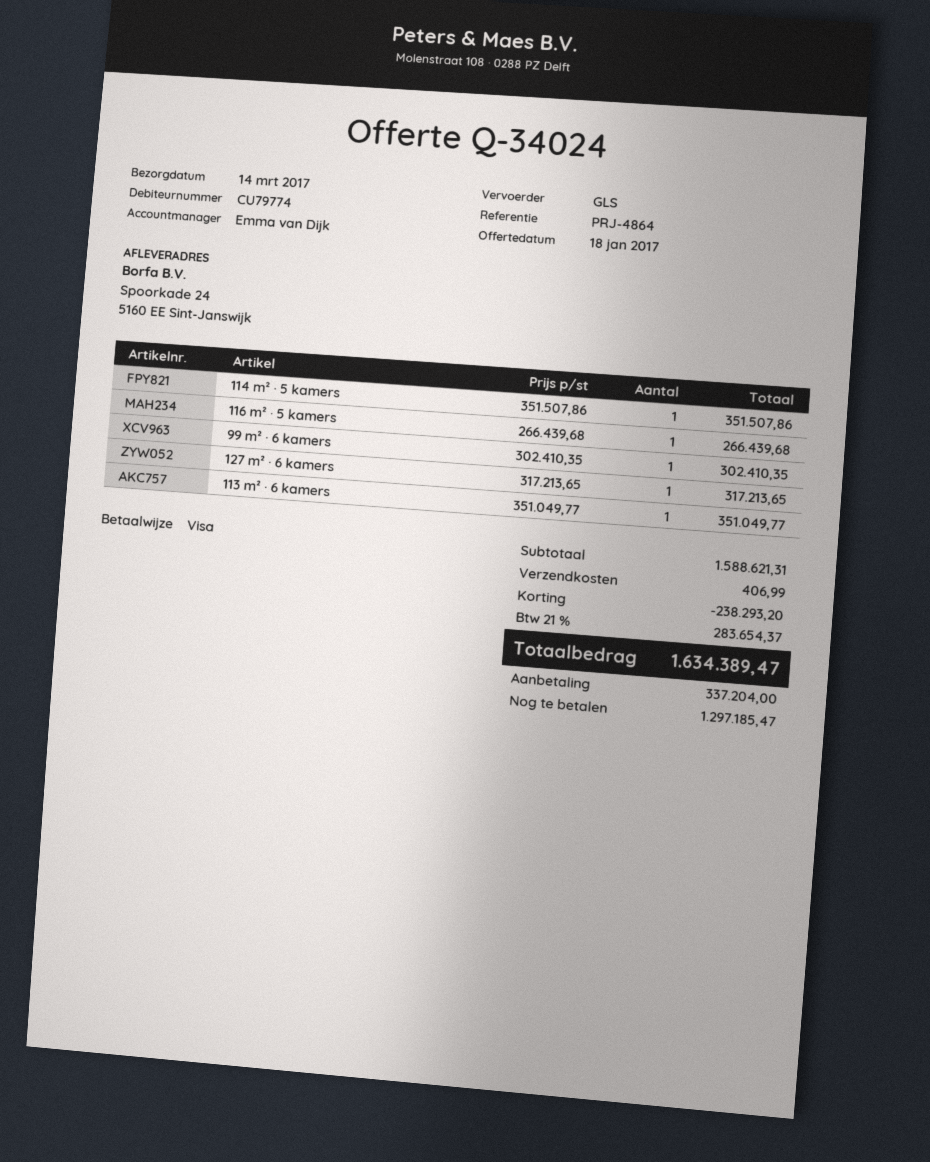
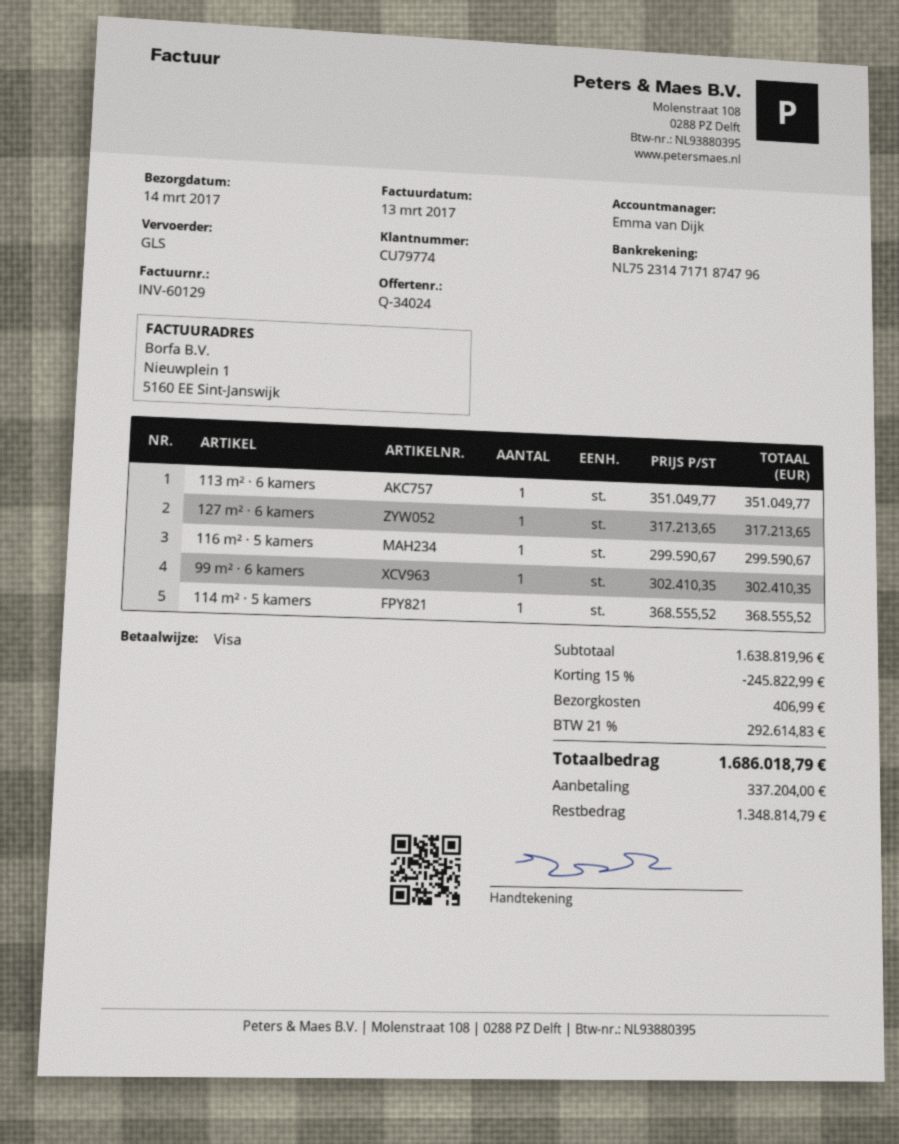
114 m² · 5 kamers: 1 x 351507.86 = 351507.86 -> 1 x 368555.52 = 368555.52
116 m² · 5 kamers: 1 x 266439.68 = 266439.68 -> 1 x 299590.67 = 299590.67
subtotal: 1588621.31 -> 1638819.96
discount: 238293.20 -> 245822.99
tax: 21% = 283654.37 -> 21% = 292614.83
total: 1634389.47 -> 1686018.79
balance: 1297185.47 -> 1348814.79

